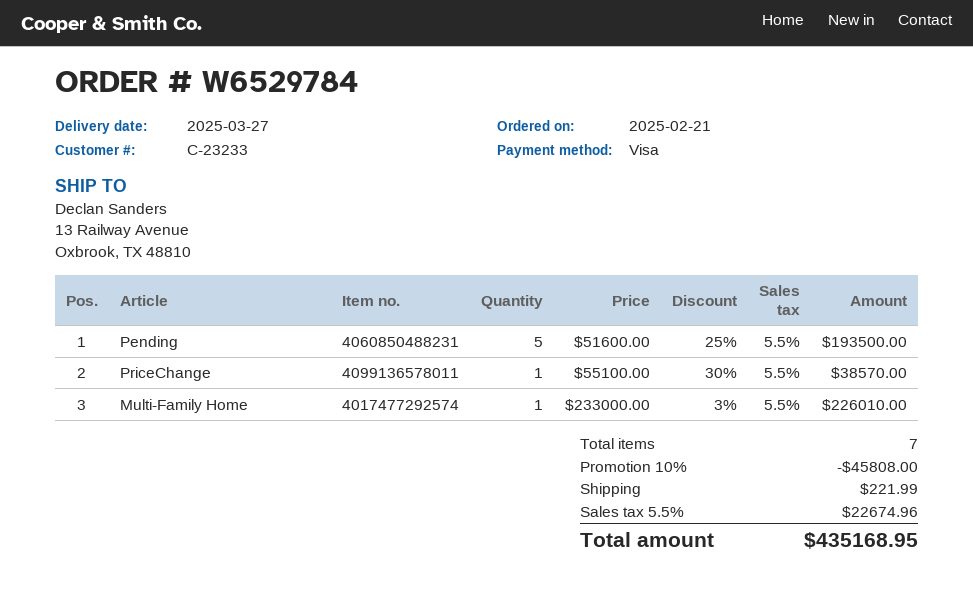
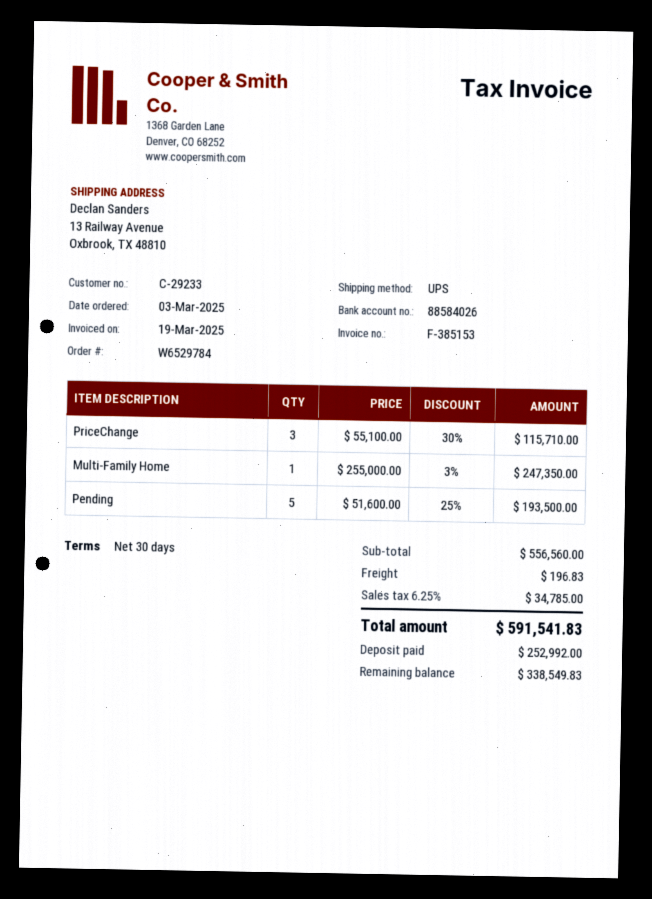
order date: 2025-02-21 -> 2025-03-03
customer number: C-23233 -> C-29233
PriceChange: 1 x 55100.00 - 30% = 38570.00 -> 3 x 55100.00 - 30% = 115710.00
Multi-Family Home: 1 x 233000.00 - 3% = 226010.00 -> 1 x 255000.00 - 3% = 247350.00
discount: 10% = 45808.00 -> none
shipping: 221.99 -> 196.83
tax: 5.5% = 22674.96 -> 6.25% = 34785.00
total: 435168.95 -> 591541.83

